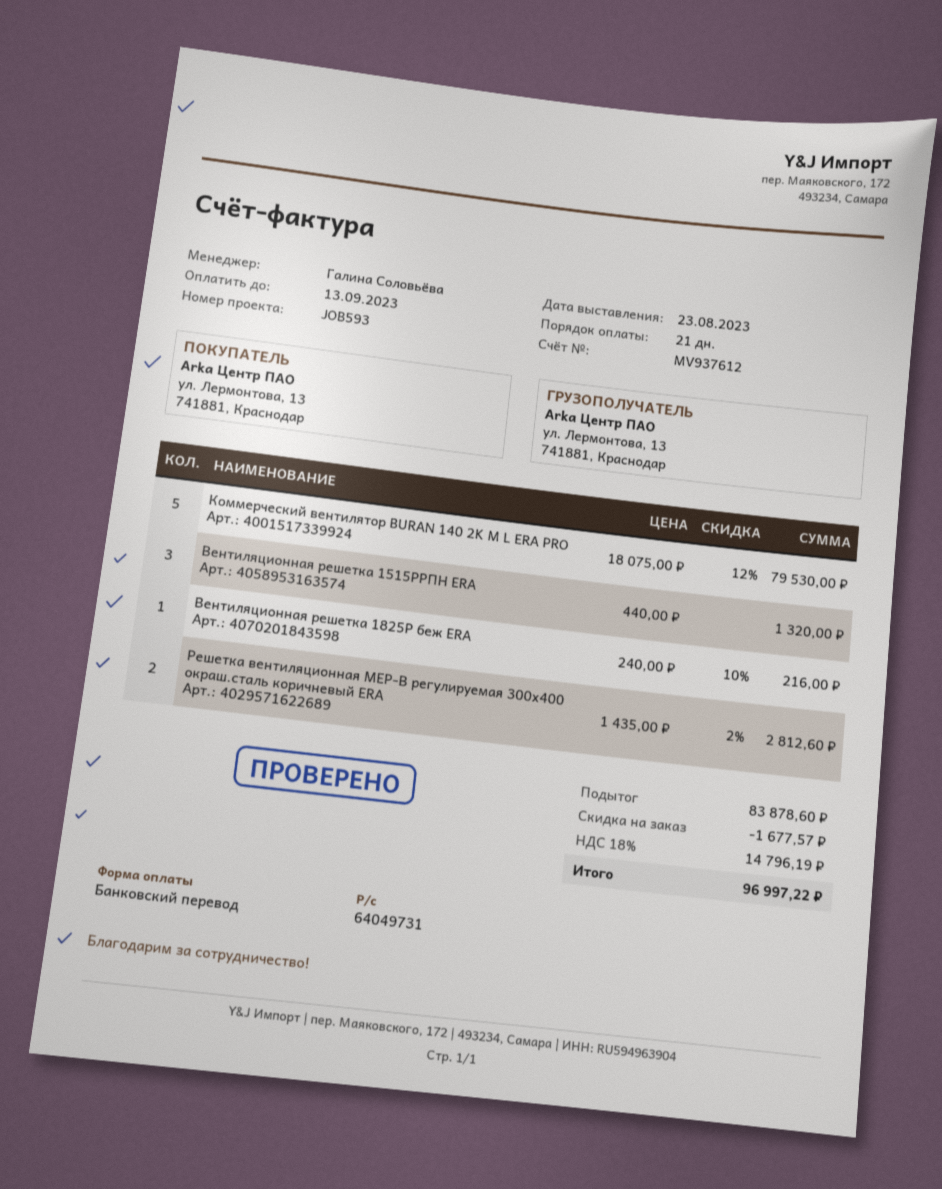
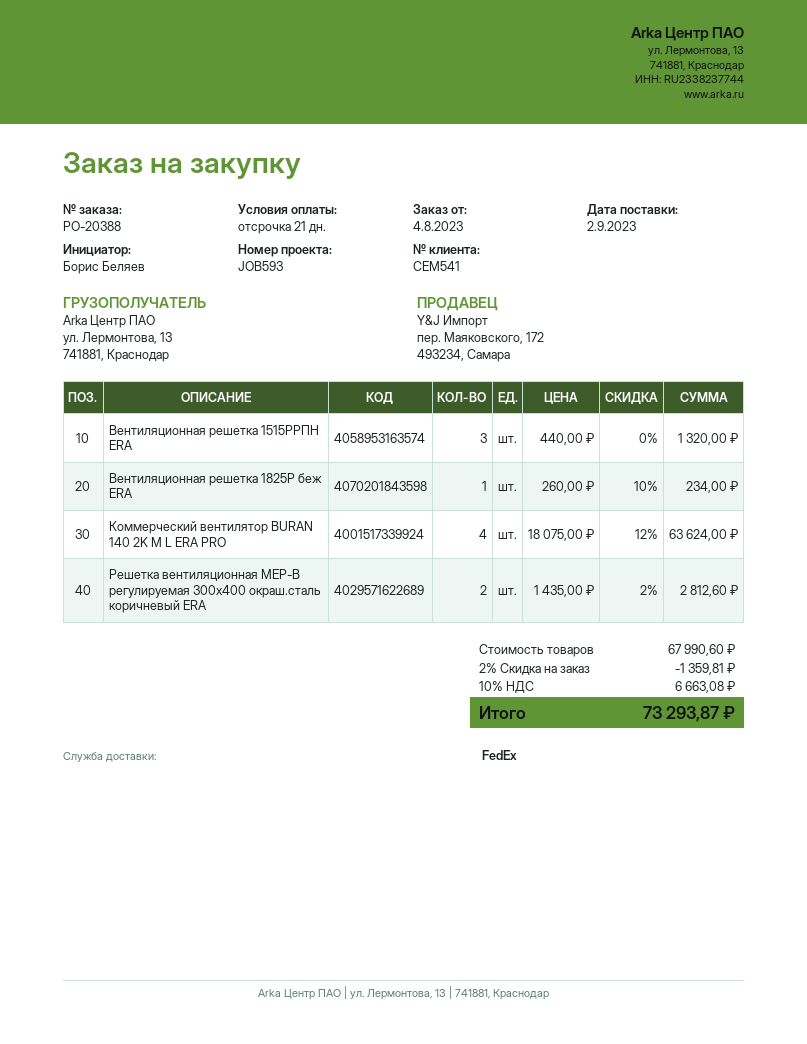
Коммерческий вентилятор BURAN 140 2K M L ERA PRO: 5 x 18075.00 - 12% = 79530.00 -> 4 x 18075.00 - 12% = 63624.00
Вентиляционная решетка 1825Р беж ERA: 1 x 240.00 - 10% = 216.00 -> 1 x 260.00 - 10% = 234.00
subtotal: 83878.60 -> 67990.60
discount: 1677.57 -> 1359.81
tax: 18% = 14796.19 -> 10% = 6663.08
total: 96997.22 -> 73293.87

